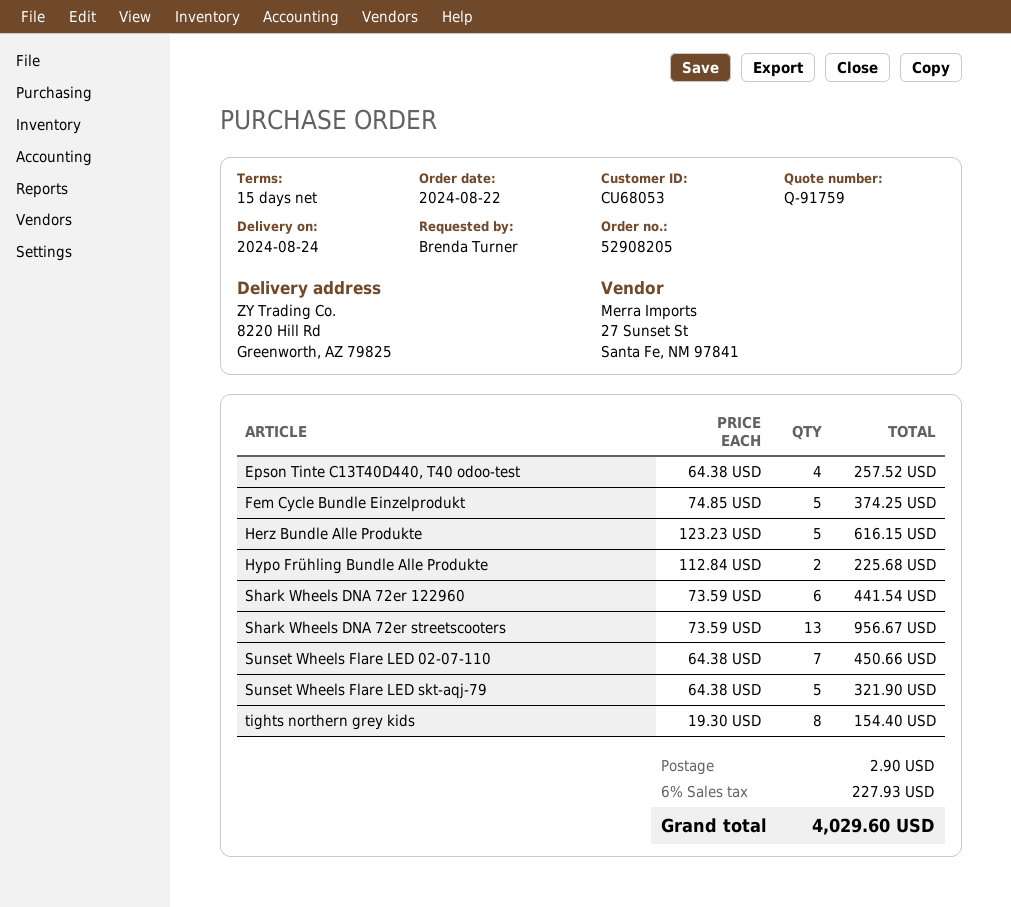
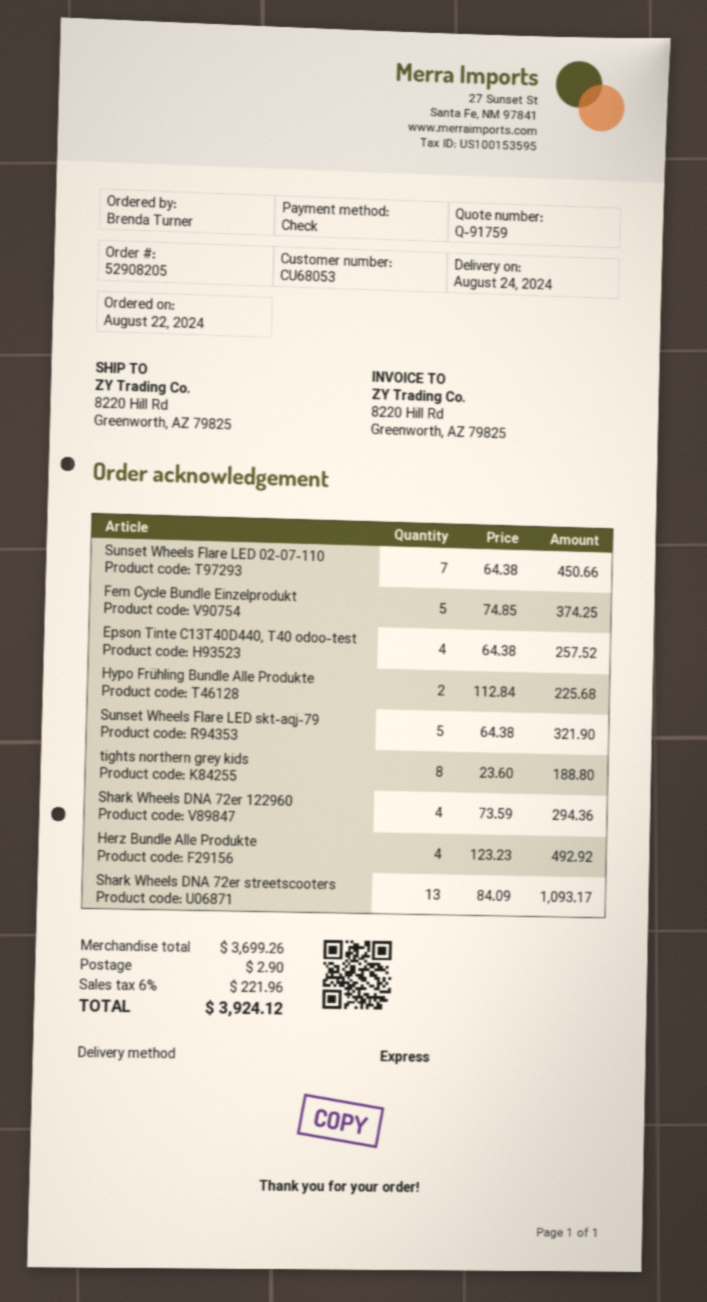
Herz Bundle Alle Produkte: 5 x 123.23 = 616.15 -> 4 x 123.23 = 492.92
Shark Wheels DNA 72er 122960: 6 x 73.59 = 441.54 -> 4 x 73.59 = 294.36
Shark Wheels DNA 72er streetscooters: 13 x 73.59 = 956.67 -> 13 x 84.09 = 1093.17
tights northern grey kids: 8 x 19.30 = 154.40 -> 8 x 23.60 = 188.80
tax: 6% = 227.93 -> 6% = 221.96
total: 4029.60 -> 3924.12

